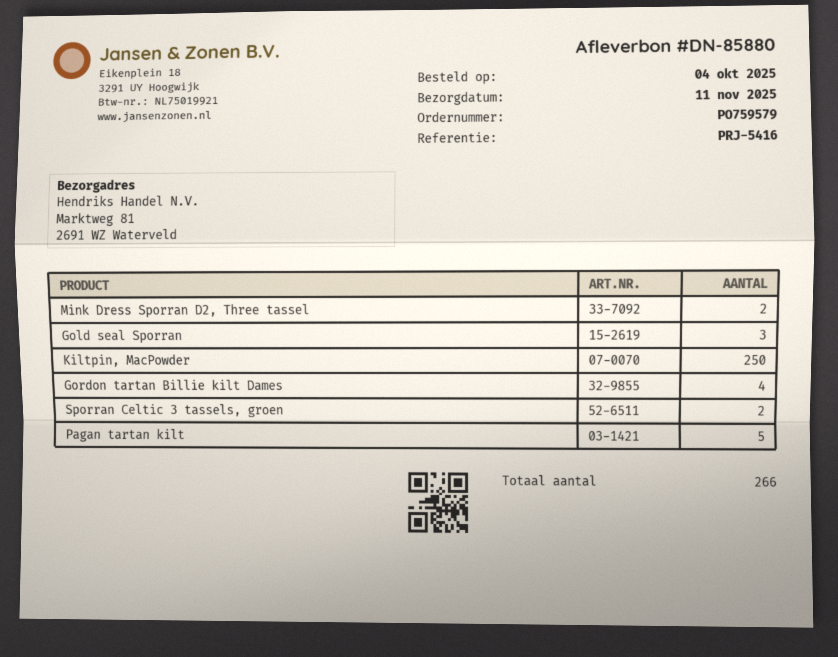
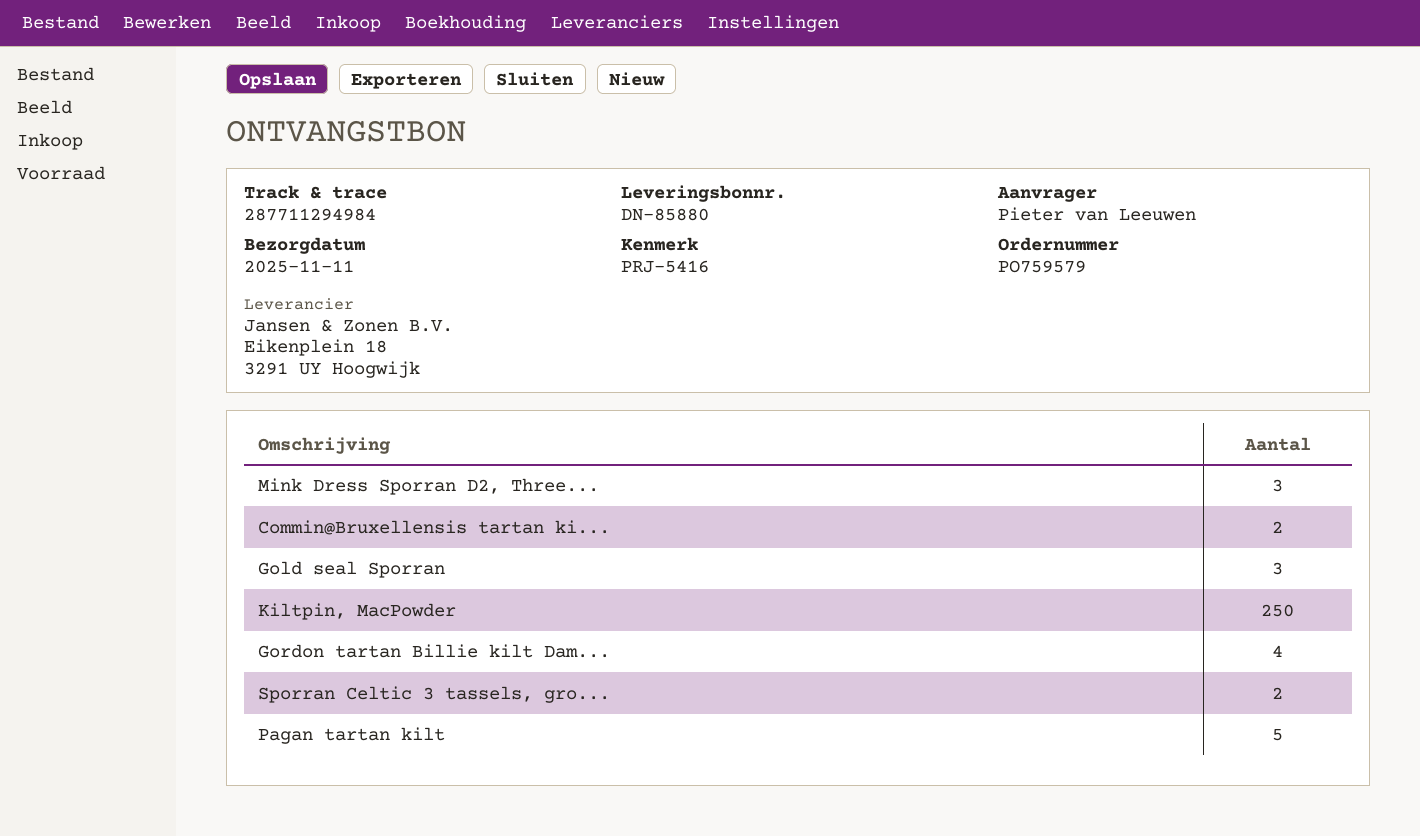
Mink Dress Sporran D2, Three tassel: 2 -> 3
Commin@Bruxellensis tartan ki...: none -> 2

